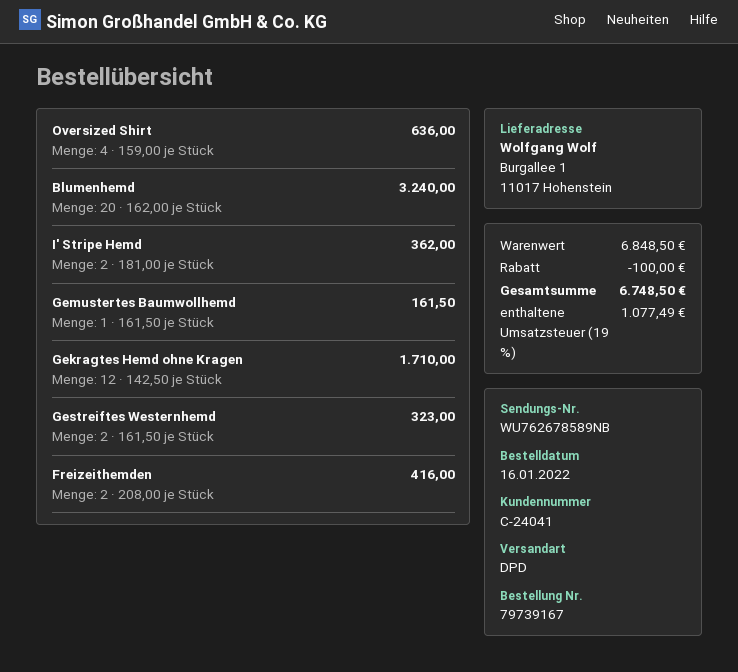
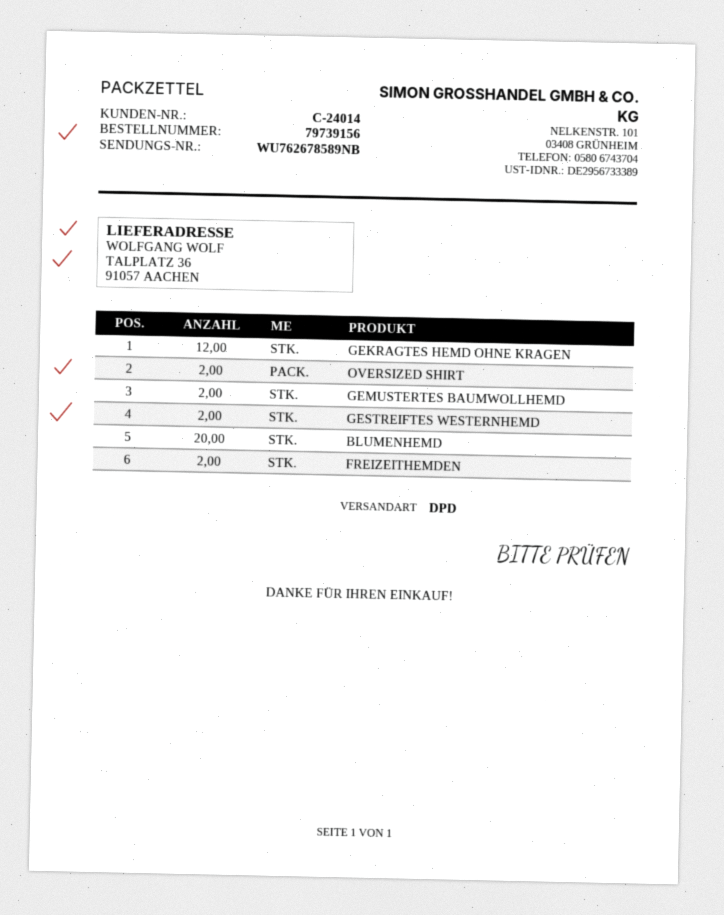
order number: 79739167 -> 79739156
customer number: C-24041 -> C-24014
ship to: Burgallee 1, 11017 Hohenstein -> TALPLATZ 36, 91057 AACHEN
Oversized Shirt: 4 -> 2
I' Stripe Hemd: 2 -> none
Gemustertes Baumwollhemd: 1 -> 2

